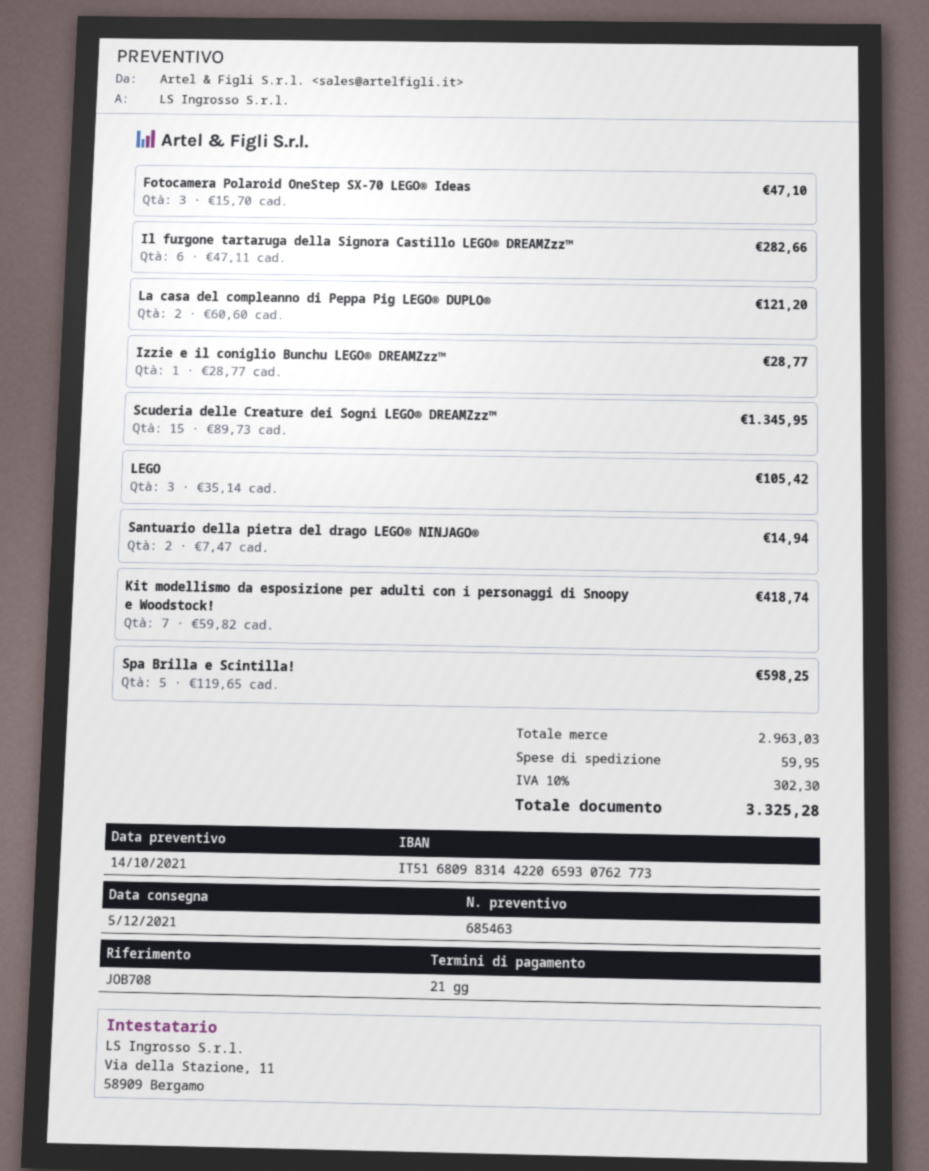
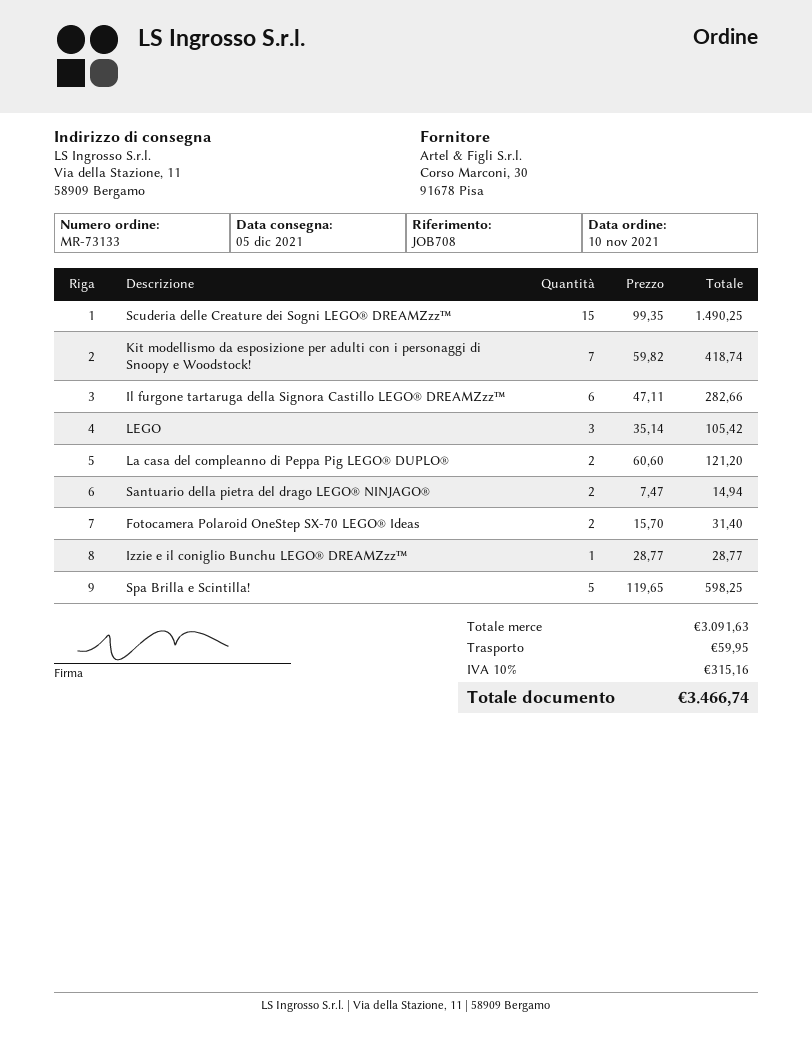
Fotocamera Polaroid OneStep SX-70 LEGO® Ideas: 3 x 15.70 = 47.10 -> 2 x 15.70 = 31.40
Scuderia delle Creature dei Sogni LEGO® DREAMZzz™: 15 x 89.73 = 1345.95 -> 15 x 99.35 = 1490.25
subtotal: 2963.03 -> 3091.63
tax: 10% = 302.30 -> 10% = 315.16
total: 3325.28 -> 3466.74

